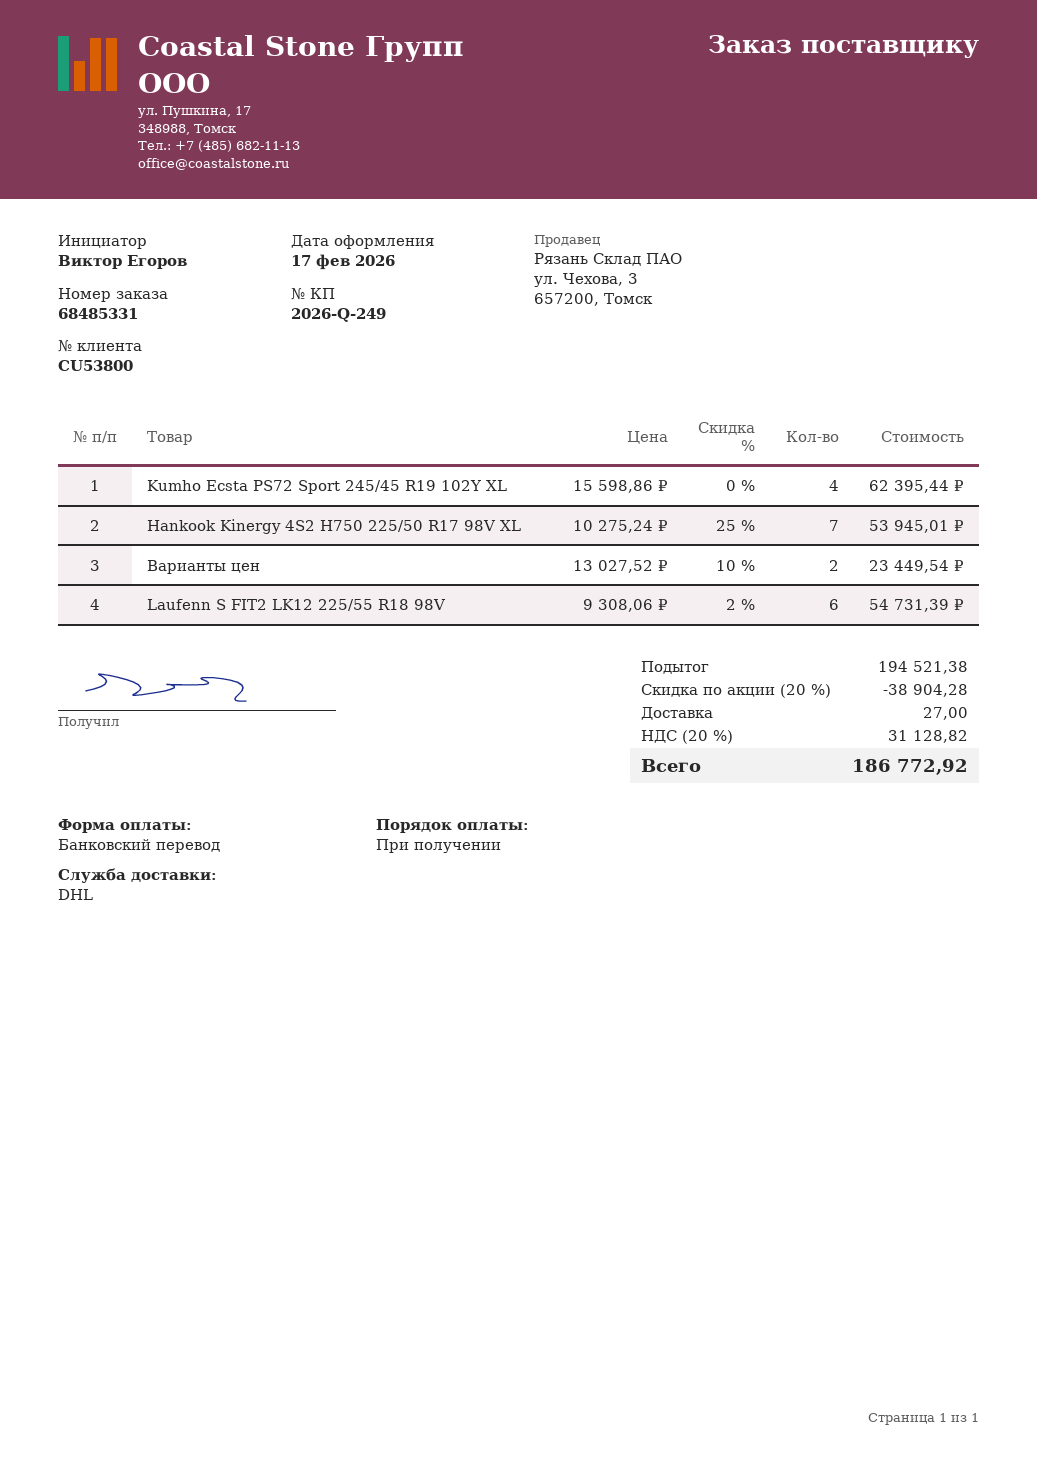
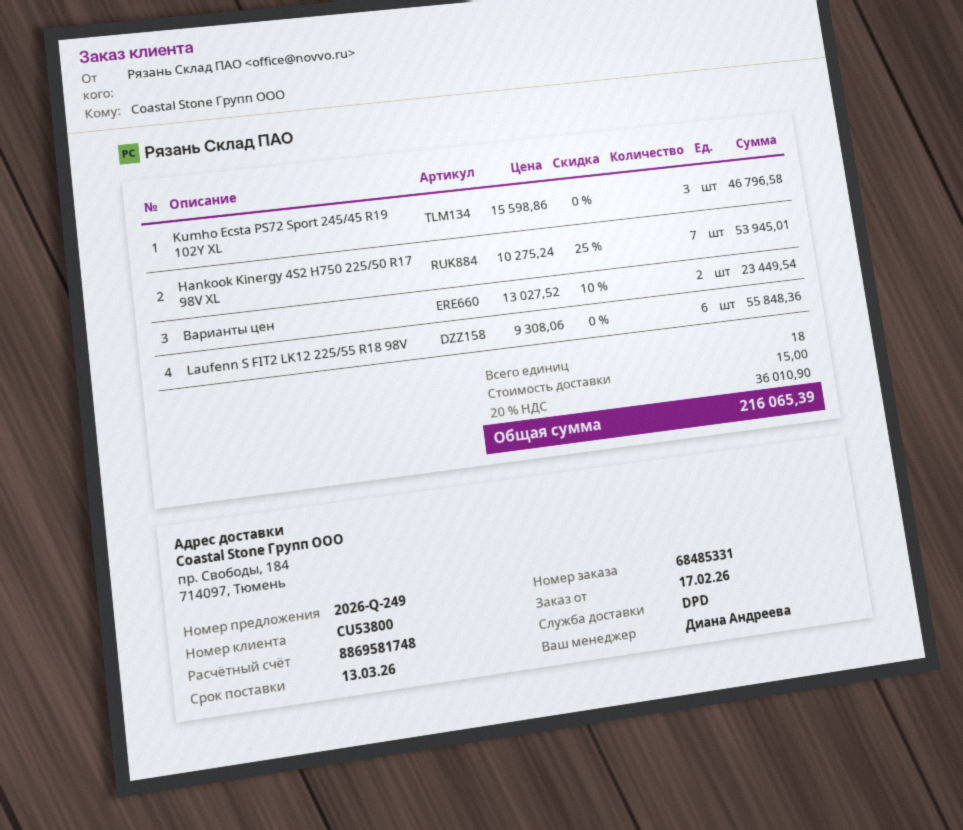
shipping method: DHL -> DPD
Kumho Ecsta PS72 Sport 245/45 R19 102Y XL: 4 x 15598.86 = 62395.44 -> 3 x 15598.86 = 46796.58
Laufenn S FIT2 LK12 225/55 R18 98V: 6 x 9308.06 - 2% = 54731.39 -> 6 x 9308.06 = 55848.36
discount: 20% = 38904.28 -> none
shipping: 27.00 -> 15.00
tax: 20% = 31128.82 -> 20% = 36010.90
total: 186772.92 -> 216065.39

